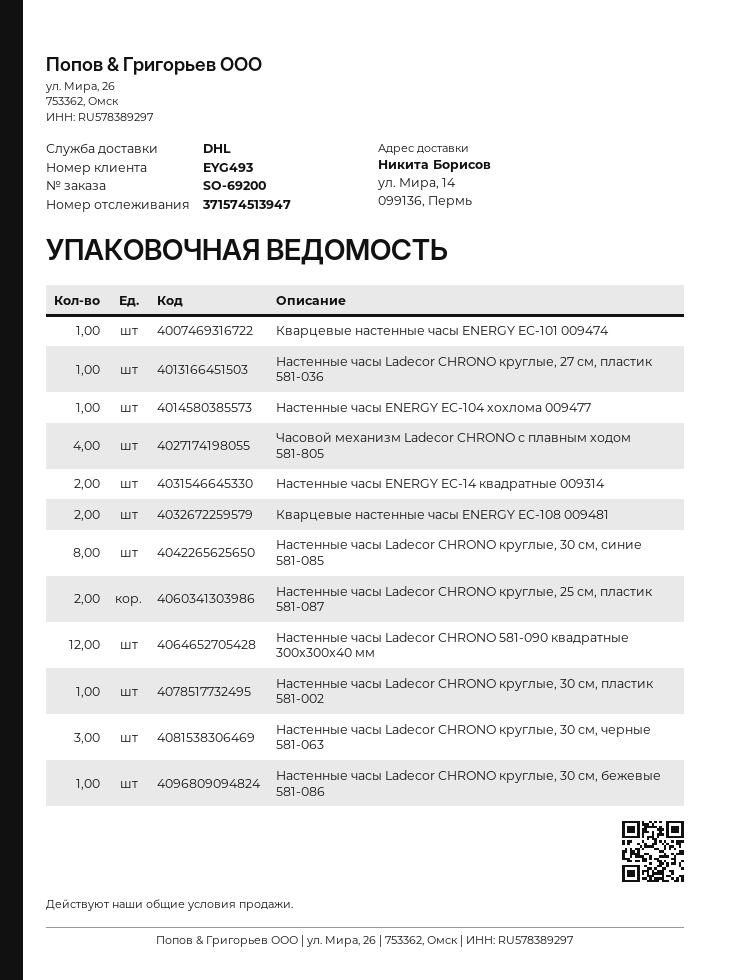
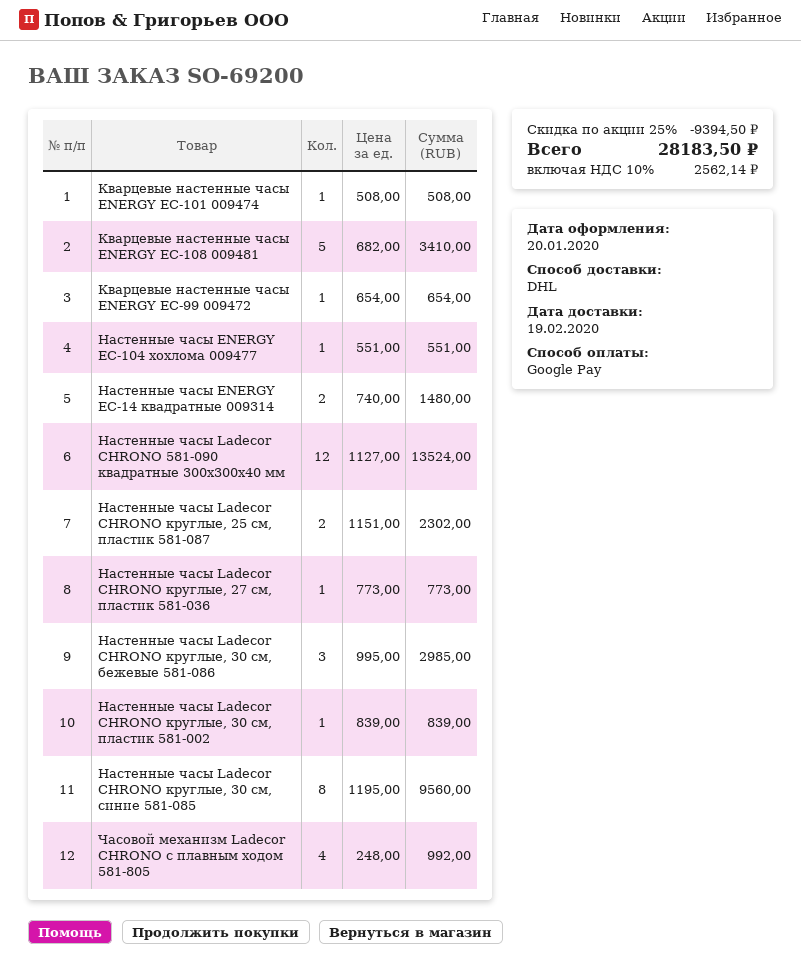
Кварцевые настенные часы ENERGY ЕС-108 009481: 2 -> 5
Настенные часы Ladecor CHRONO круглые, 30 см, черные 581-063: 3 -> none
Настенные часы Ladecor CHRONO круглые, 30 см, бежевые 581-086: 1 -> 3
Кварцевые настенные часы ENERGY ЕС-99 009472: none -> 1

